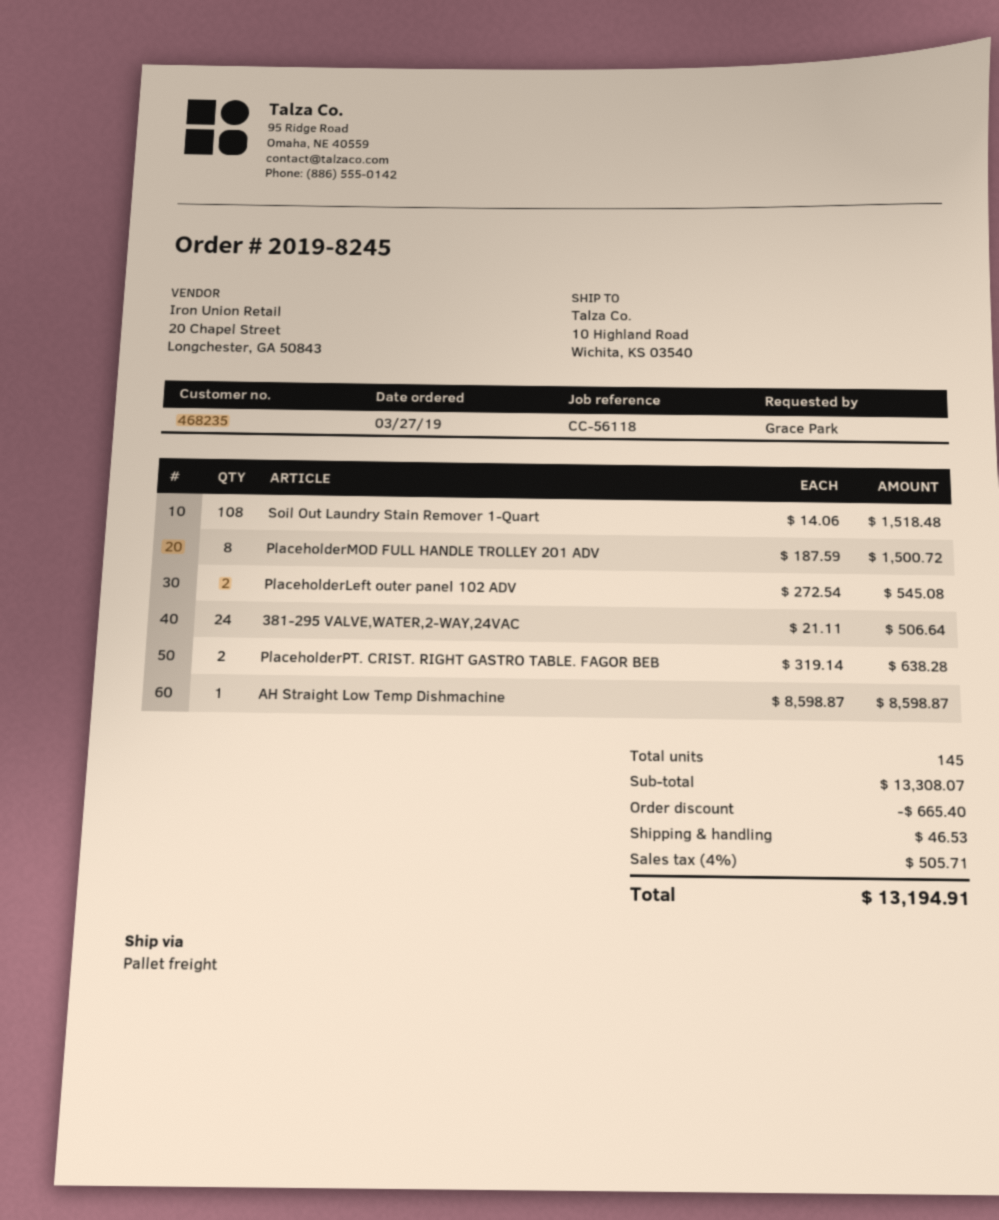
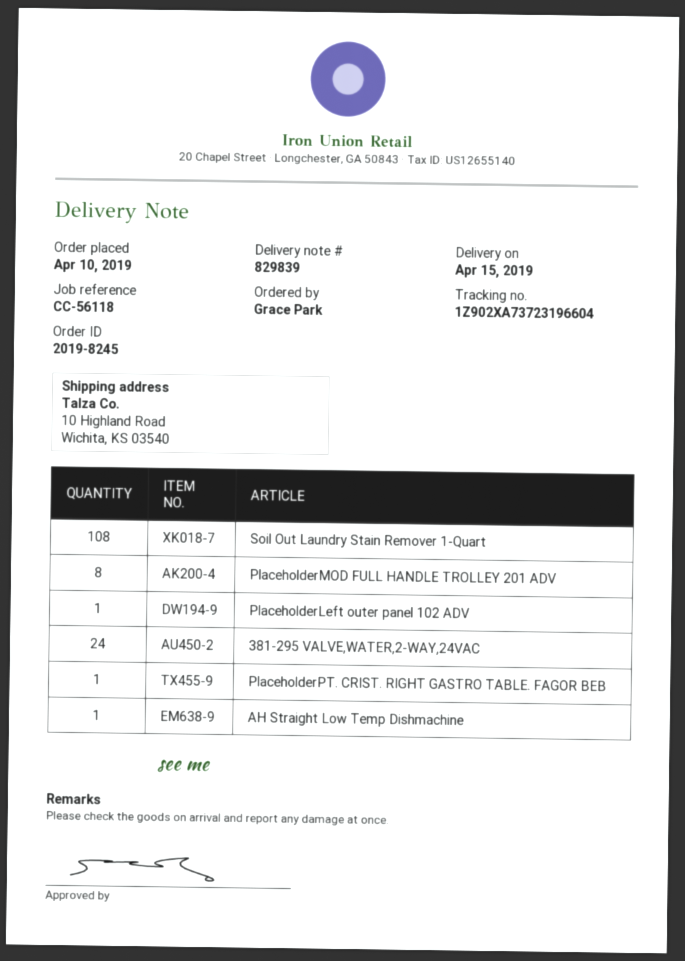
order date: 2019-03-27 -> 2019-04-10
PlaceholderLeft outer panel 102 ADV: 2 -> 1
PlaceholderPT. CRIST. RIGHT GASTRO TABLE. FAGOR BEB: 2 -> 1

